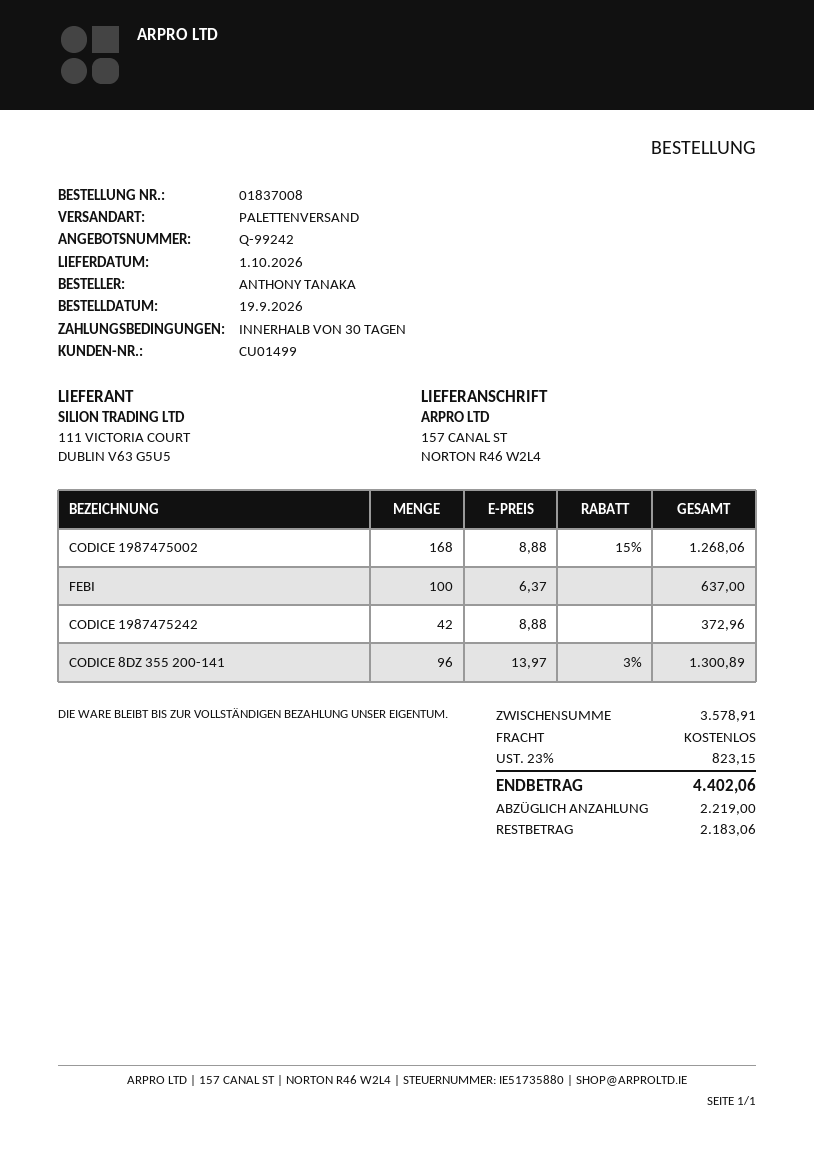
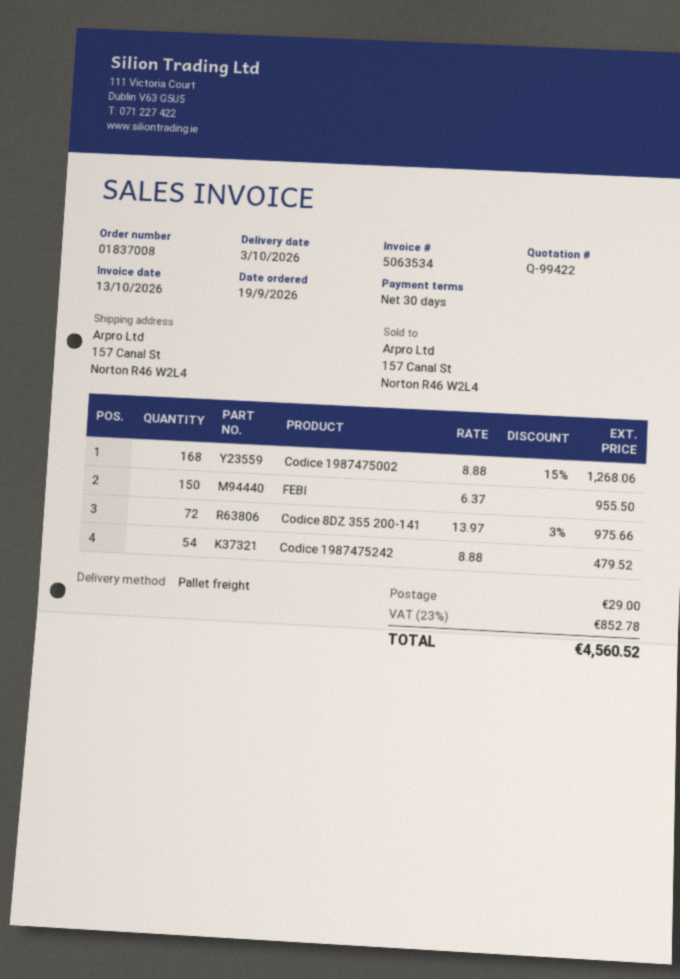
quote number: Q-99242 -> Q-99422
delivery date: 2026-10-01 -> 2026-10-03
FEBI: 100 x 6.37 = 637.00 -> 150 x 6.37 = 955.50
CODICE 1987475242: 42 x 8.88 = 372.96 -> 54 x 8.88 = 479.52
CODICE 8DZ 355 200-141: 96 x 13.97 - 3% = 1300.89 -> 72 x 13.97 - 3% = 975.66
shipping: 0.00 -> 29.00
tax: 23% = 823.15 -> 23% = 852.78
total: 4402.06 -> 4560.52

